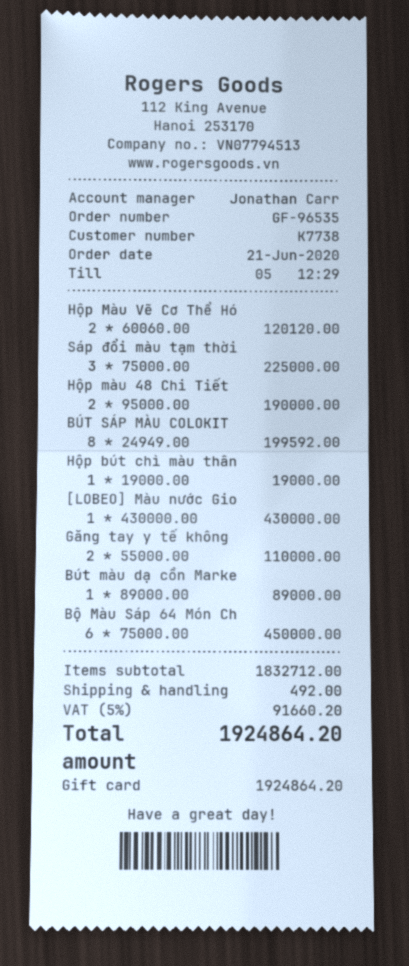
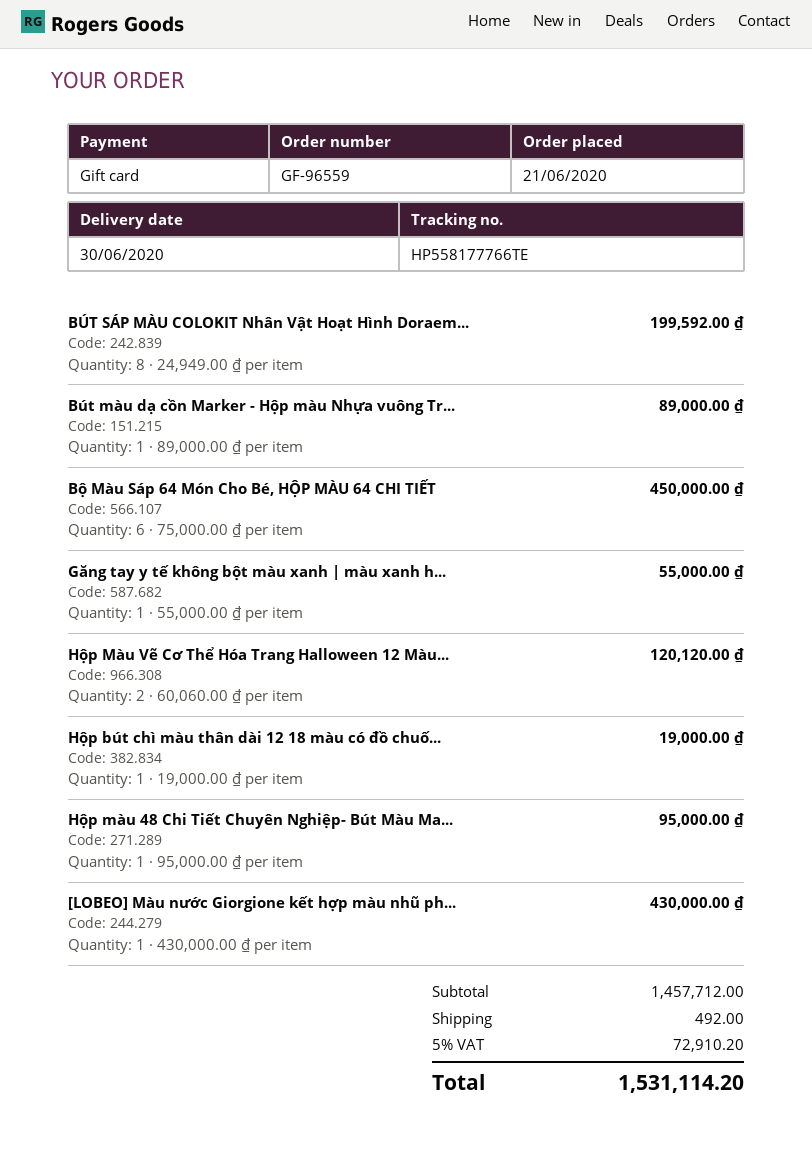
order number: GF-96535 -> GF-96559
Sáp đổi màu tạm thời: 3 x 75000.00 = 225000.00 -> none
Hộp màu 48 Chi Tiết: 2 x 95000.00 = 190000.00 -> 1 x 95000.00 = 95000.00
Găng tay y tế không: 2 x 55000.00 = 110000.00 -> 1 x 55000.00 = 55000.00
subtotal: 1832712.00 -> 1457712.00
tax: 5% = 91660.20 -> 5% = 72910.20
total: 1924864.20 -> 1531114.20

